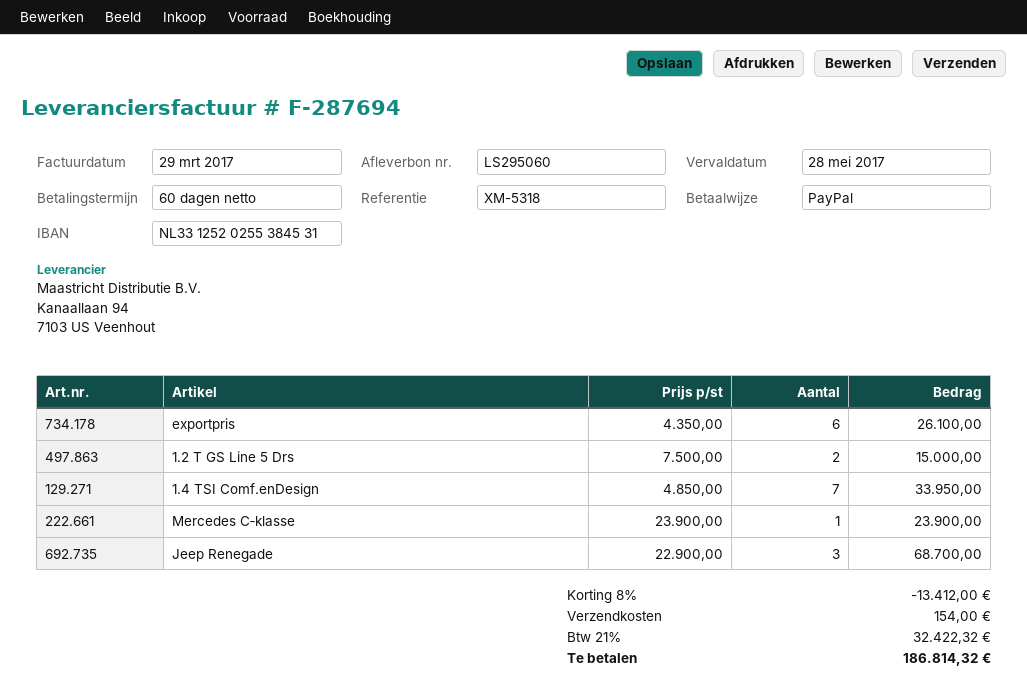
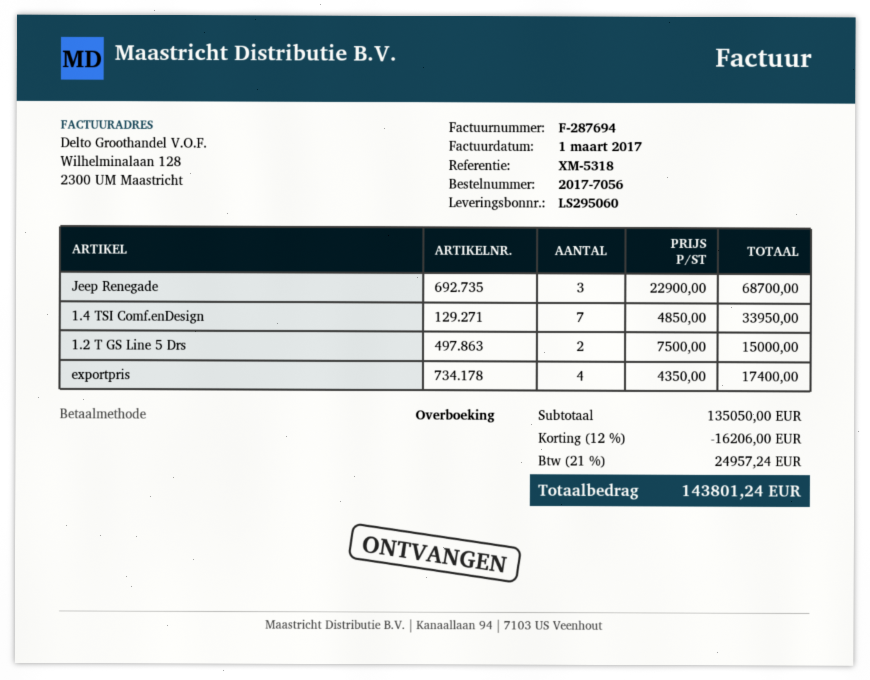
invoice date: 2017-03-29 -> 2017-03-01
payment method: PayPal -> bank transfer
exportpris: 6 x 4350.00 = 26100.00 -> 4 x 4350.00 = 17400.00
Mercedes C‑klasse: 1 x 23900.00 = 23900.00 -> none
discount: 8% = 13412.00 -> 12% = 16206.00
shipping: 154.00 -> none
tax: 21% = 32422.32 -> 21% = 24957.24
total: 186814.32 -> 143801.24

